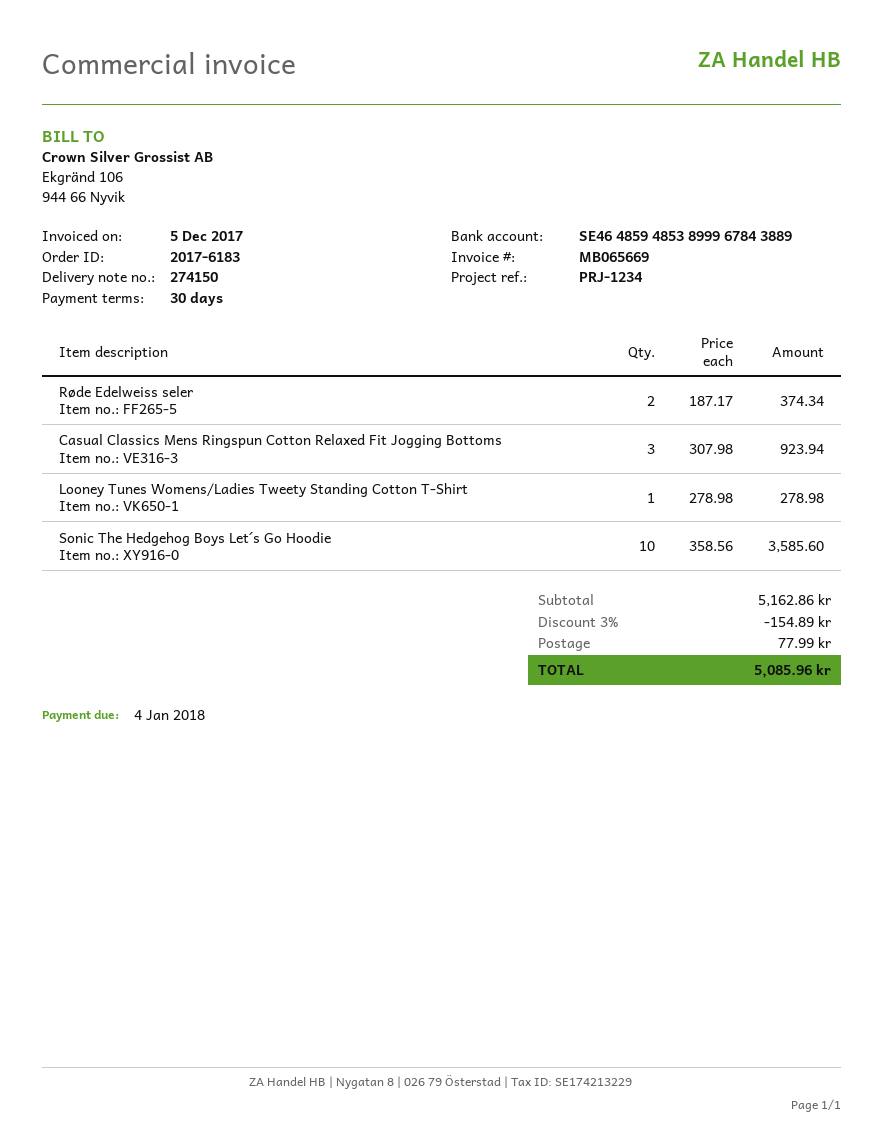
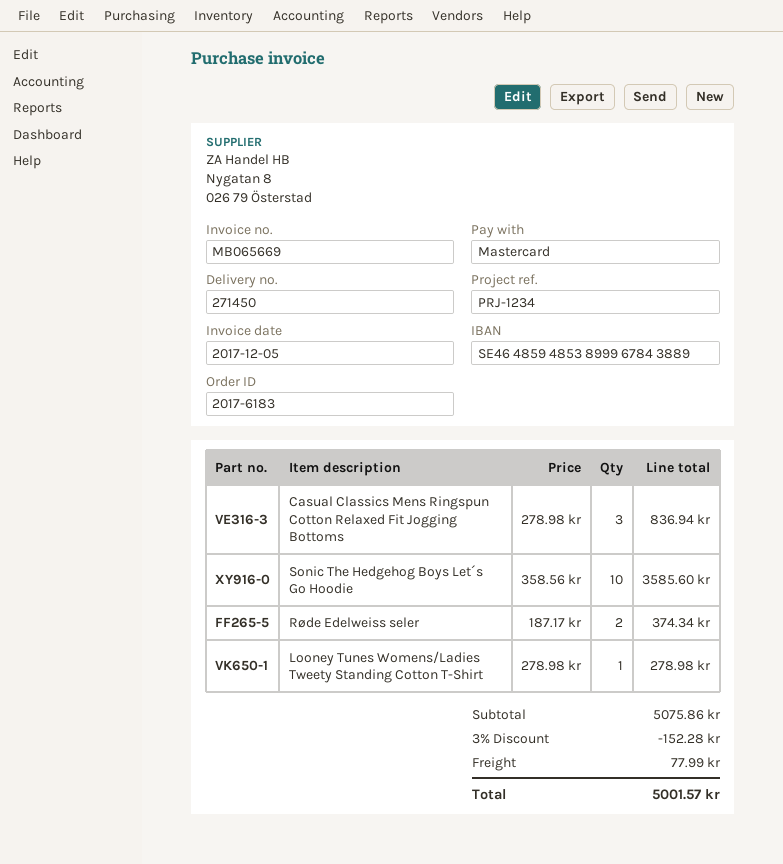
delivery note number: 274150 -> 271450
Casual Classics Mens Ringspun Cotton Relaxed Fit Jogging Bottoms: 3 x 307.98 = 923.94 -> 3 x 278.98 = 836.94
subtotal: 5162.86 -> 5075.86
discount: 3% = 154.89 -> 3% = 152.28
total: 5085.96 -> 5001.57

